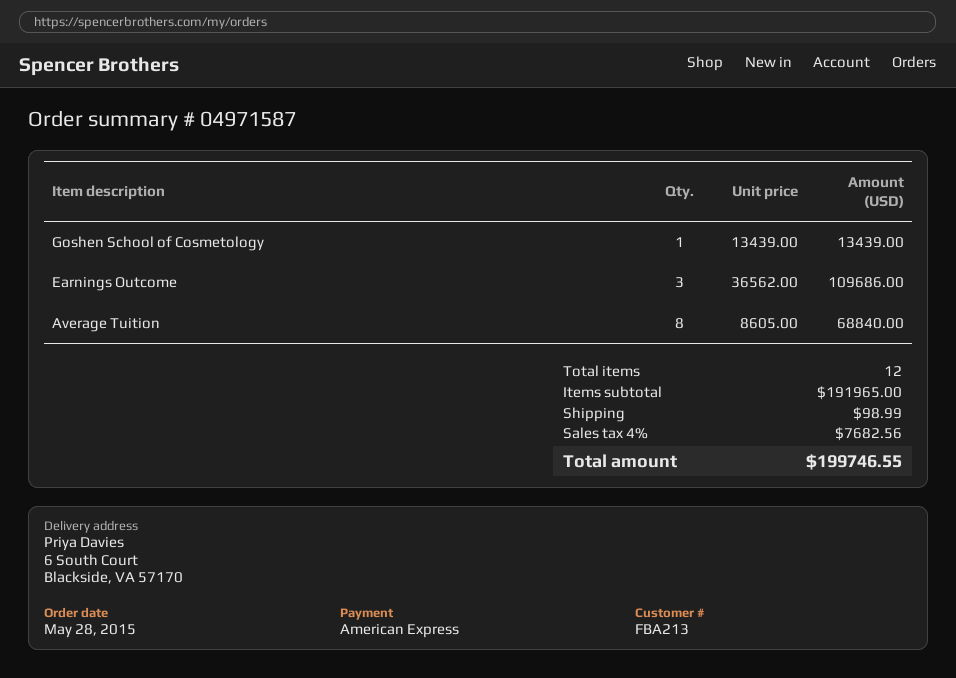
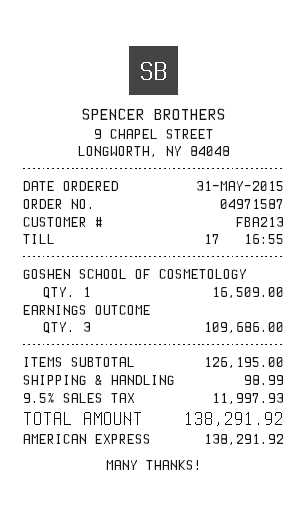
order date: 2015-05-28 -> 2015-05-31
Goshen School of Cosmetology: 1 for 13439.00 -> 1 for 16509.00
Average Tuition: 8 for 68840.00 -> none
subtotal: 191965.00 -> 126195.00
tax: 4% = 7682.56 -> 9.5% = 11997.93
total: 199746.55 -> 138291.92

